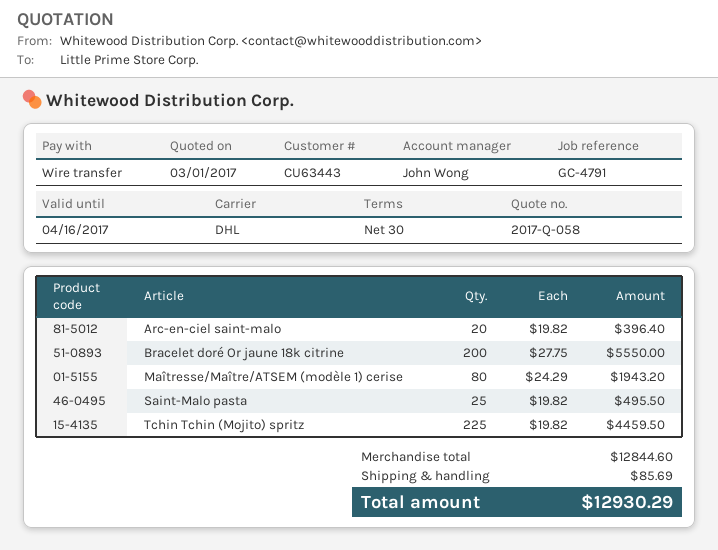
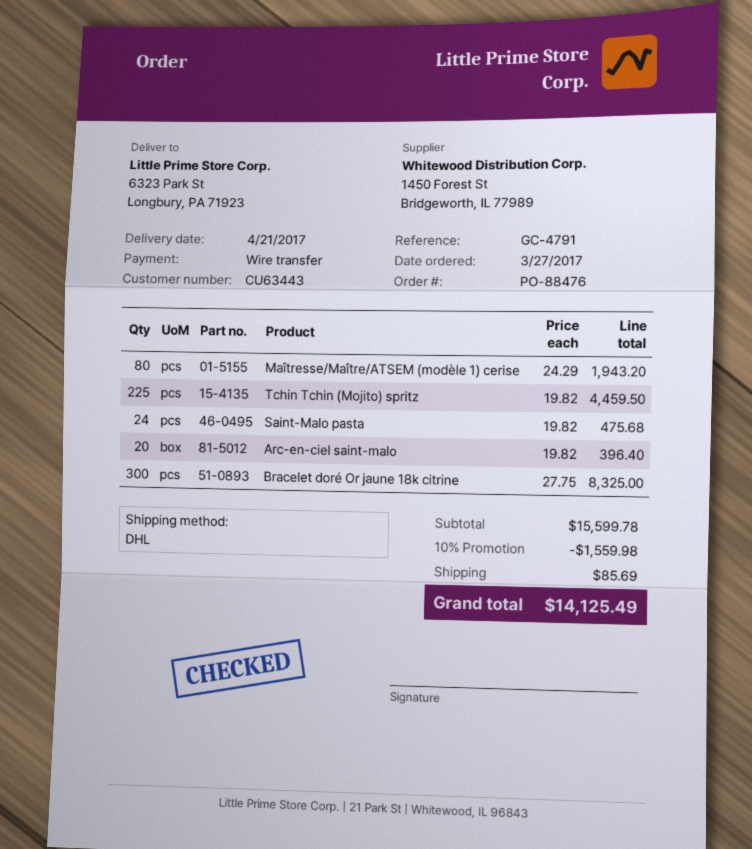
Bracelet doré Or jaune 18k citrine: 200 x 27.75 = 5550.00 -> 300 x 27.75 = 8325.00
Saint-Malo pasta: 25 x 19.82 = 495.50 -> 24 x 19.82 = 475.68
subtotal: 12844.60 -> 15599.78
discount: none -> 10% = 1559.98
total: 12930.29 -> 14125.49

